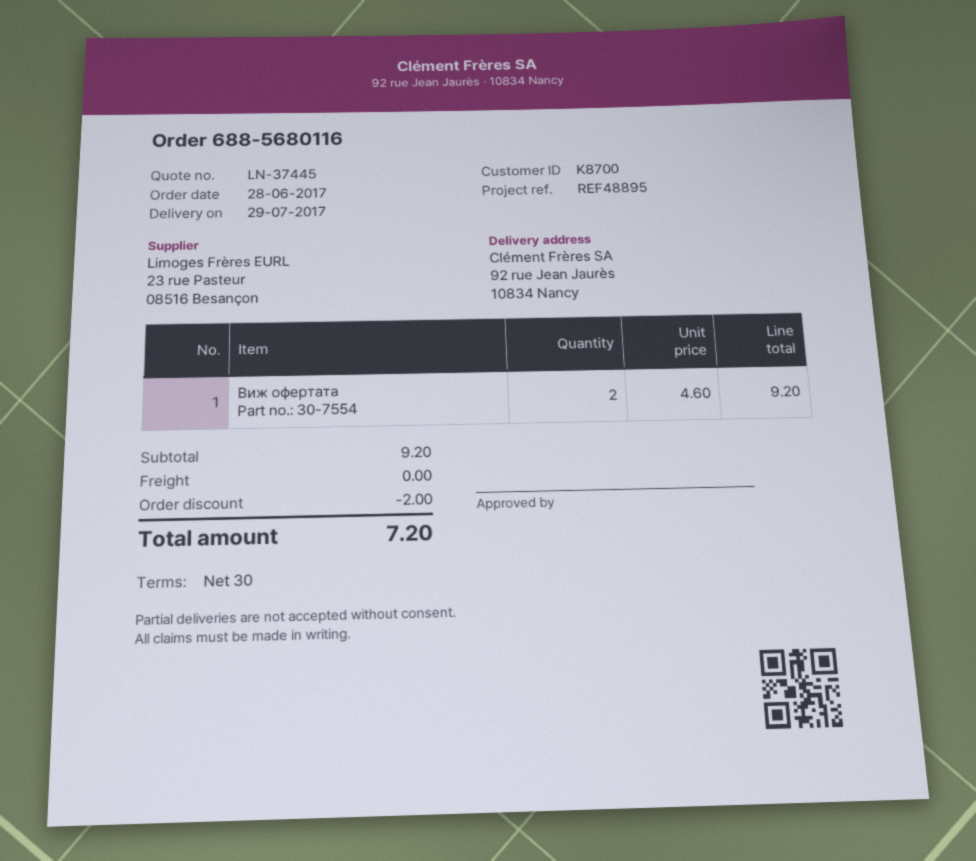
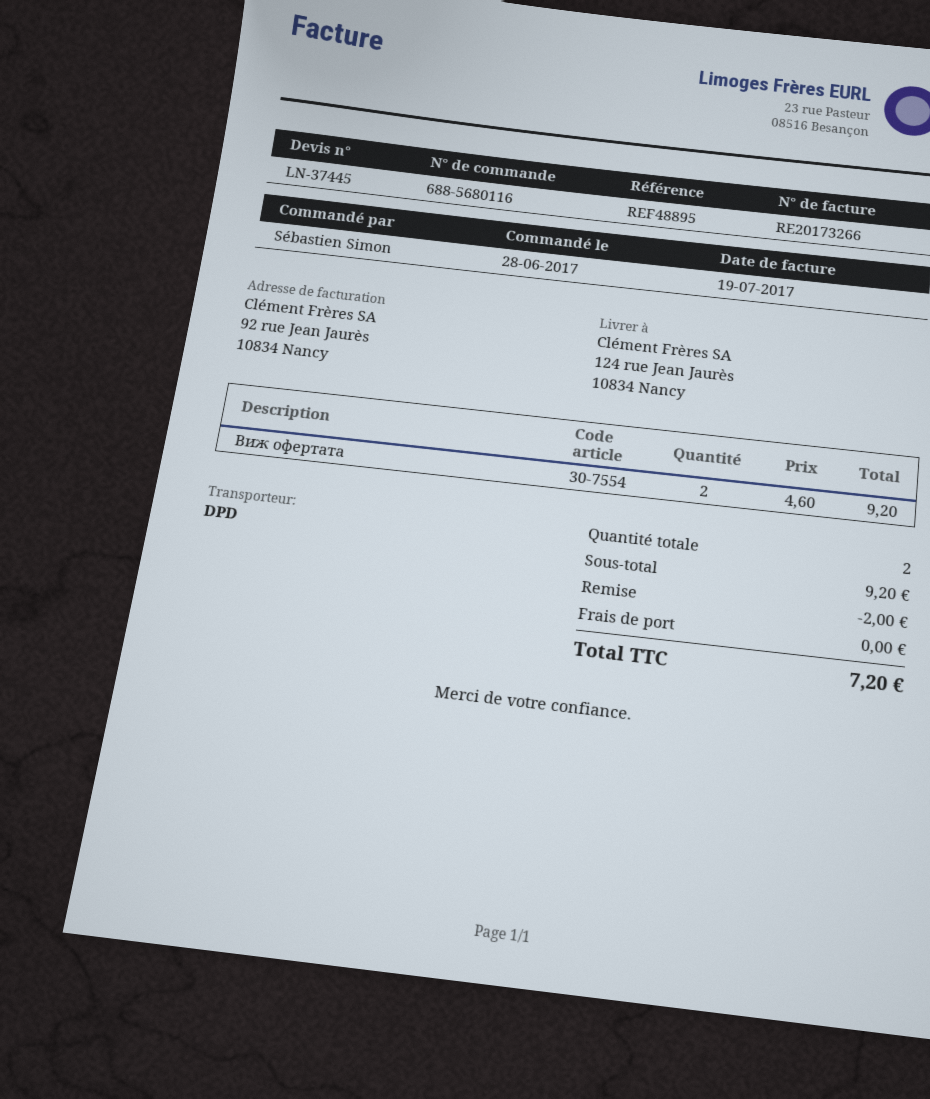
ship to: 92 rue Jean Jaurès, 10834 Nancy -> 124 rue Jean Jaurès, 10834 Nancy

